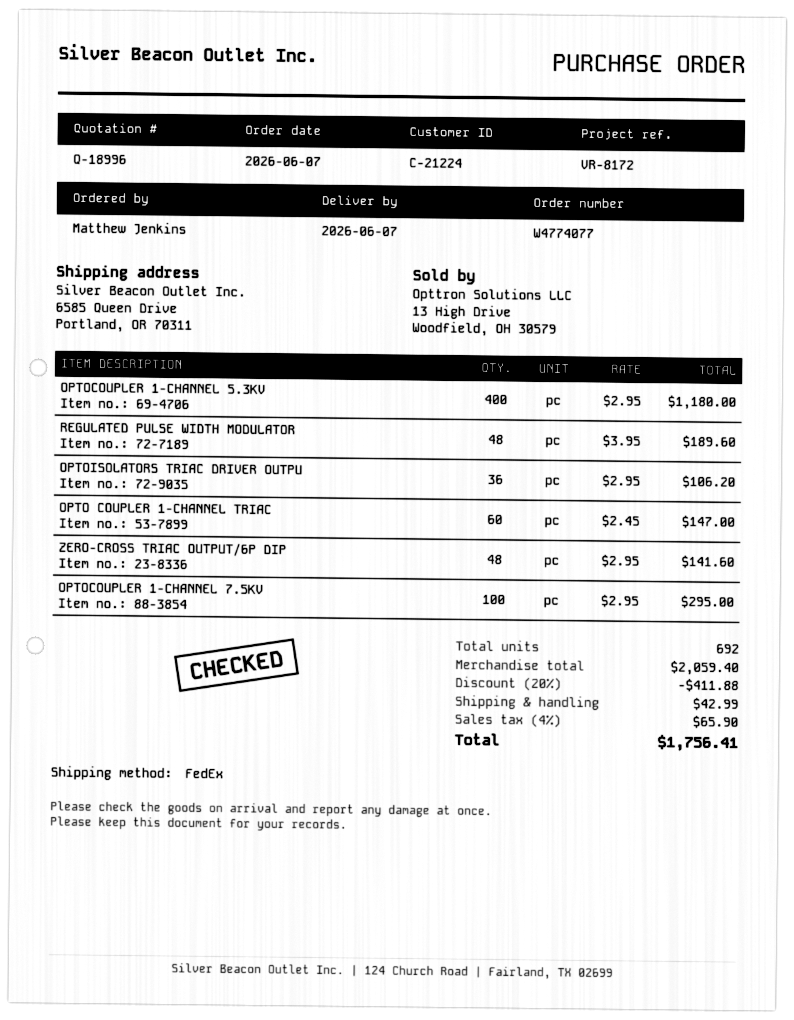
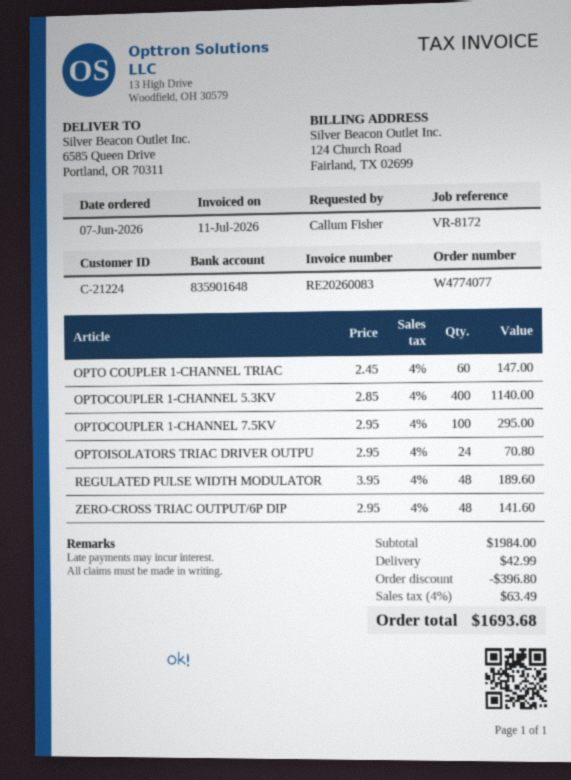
ordered by: Matthew Jenkins -> Callum Fisher
OPTOCOUPLER 1-CHANNEL 5.3KV: 400 x 2.95 = 1180.00 -> 400 x 2.85 = 1140.00
OPTOISOLATORS TRIAC DRIVER OUTPU: 36 x 2.95 = 106.20 -> 24 x 2.95 = 70.80
subtotal: 2059.40 -> 1984.00
discount: 411.88 -> 396.80
tax: 4% = 65.90 -> 4% = 63.49
total: 1756.41 -> 1693.68

